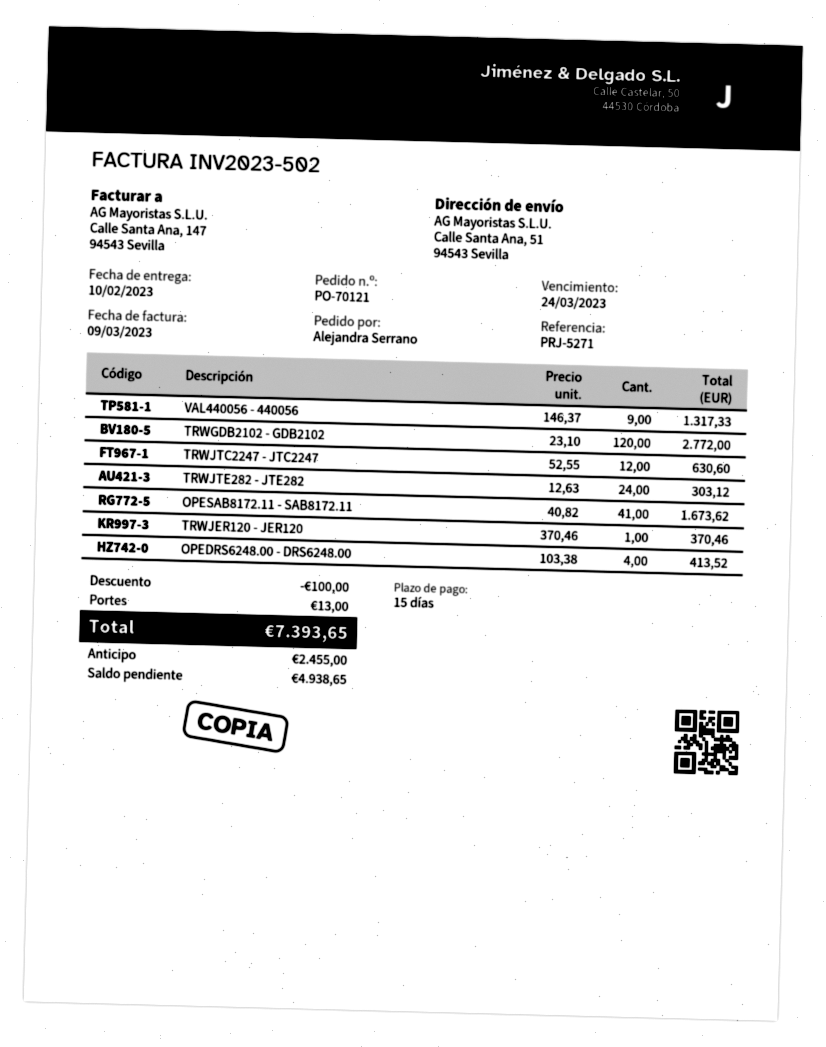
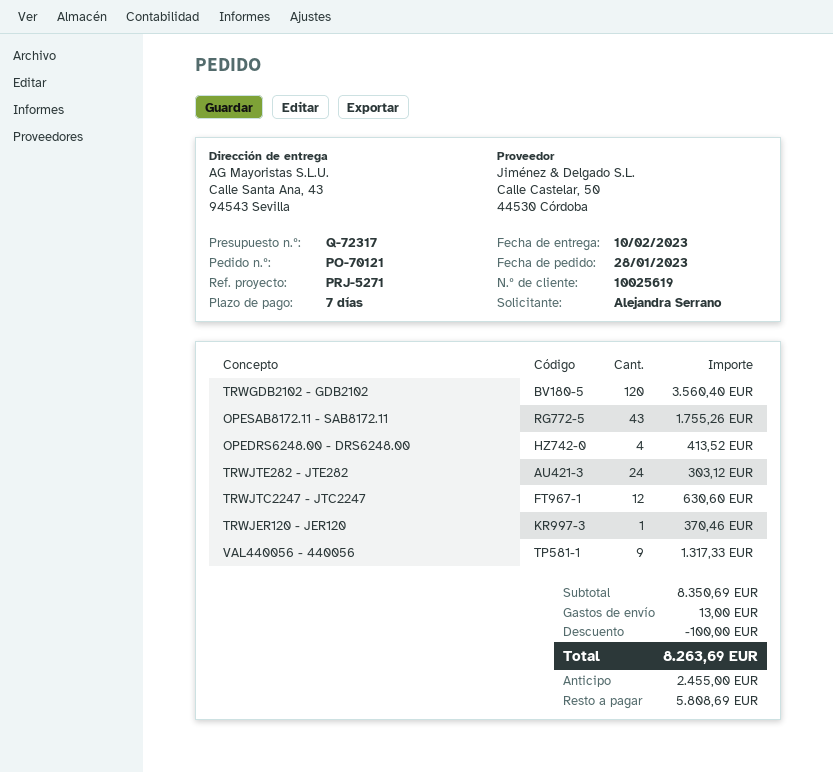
payment terms: 15 days -> 7 days
ship to: Calle Santa Ana, 51, 94543 Sevilla -> Calle Santa Ana, 43, 94543 Sevilla
TRWGDB2102 - GDB2102: 120 for 2772.00 -> 120 for 3560.40
OPESAB8172.11 - SAB8172.11: 41 for 1673.62 -> 43 for 1755.26
total: 7393.65 -> 8263.69
balance: 4938.65 -> 5808.69

